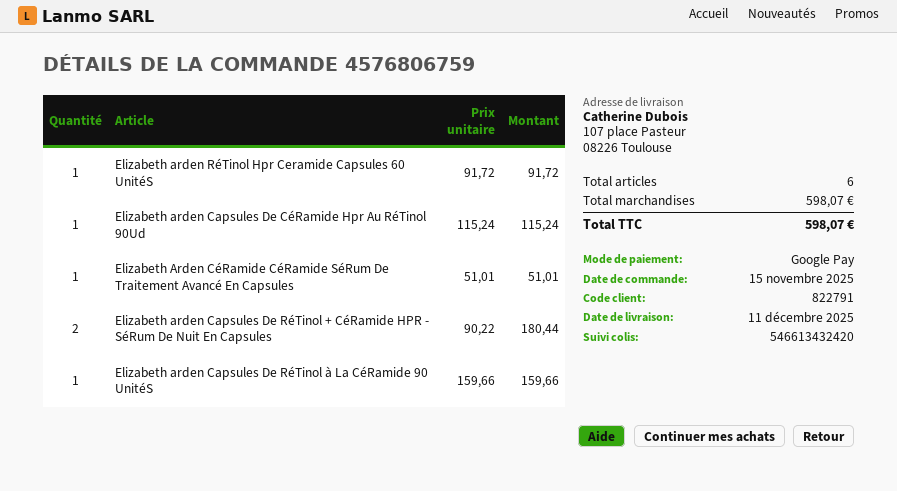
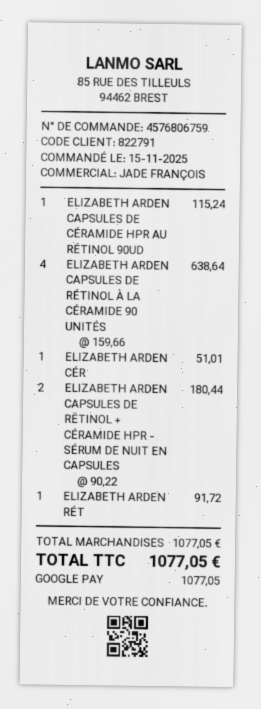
Elizabeth arden Capsules De RéTinol à La CéRamide 90 UnitéS: 1 x 159.66 = 159.66 -> 4 x 159.66 = 638.64
subtotal: 598.07 -> 1077.05
total: 598.07 -> 1077.05

